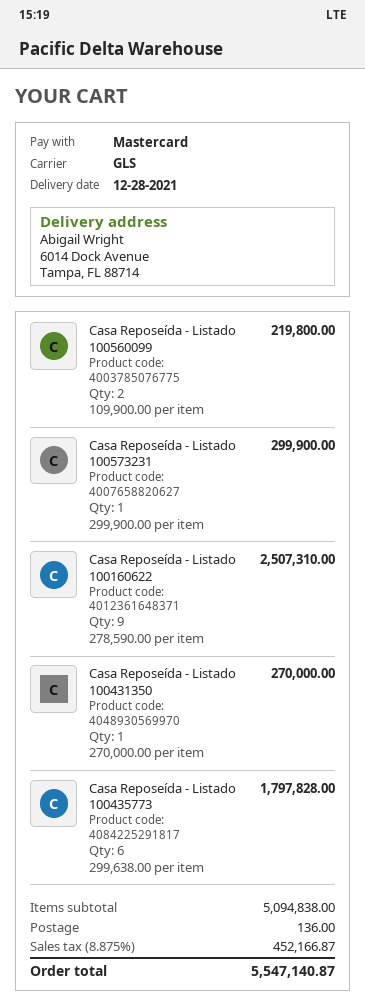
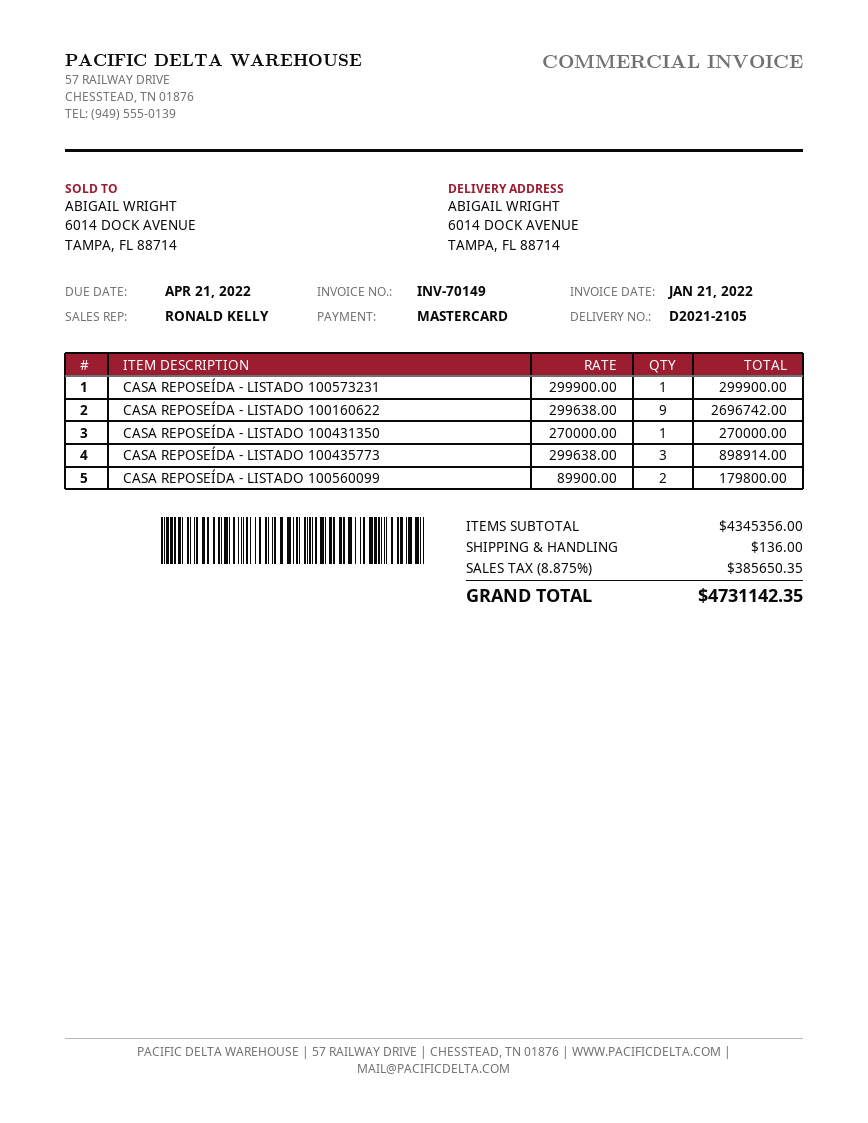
Casa Reposeída - Listado 100560099: 2 x 109900.00 = 219800.00 -> 2 x 89900.00 = 179800.00
Casa Reposeída - Listado 100160622: 9 x 278590.00 = 2507310.00 -> 9 x 299638.00 = 2696742.00
Casa Reposeída - Listado 100435773: 6 x 299638.00 = 1797828.00 -> 3 x 299638.00 = 898914.00
subtotal: 5094838.00 -> 4345356.00
tax: 8.875% = 452166.87 -> 8.875% = 385650.35
total: 5547140.87 -> 4731142.35

